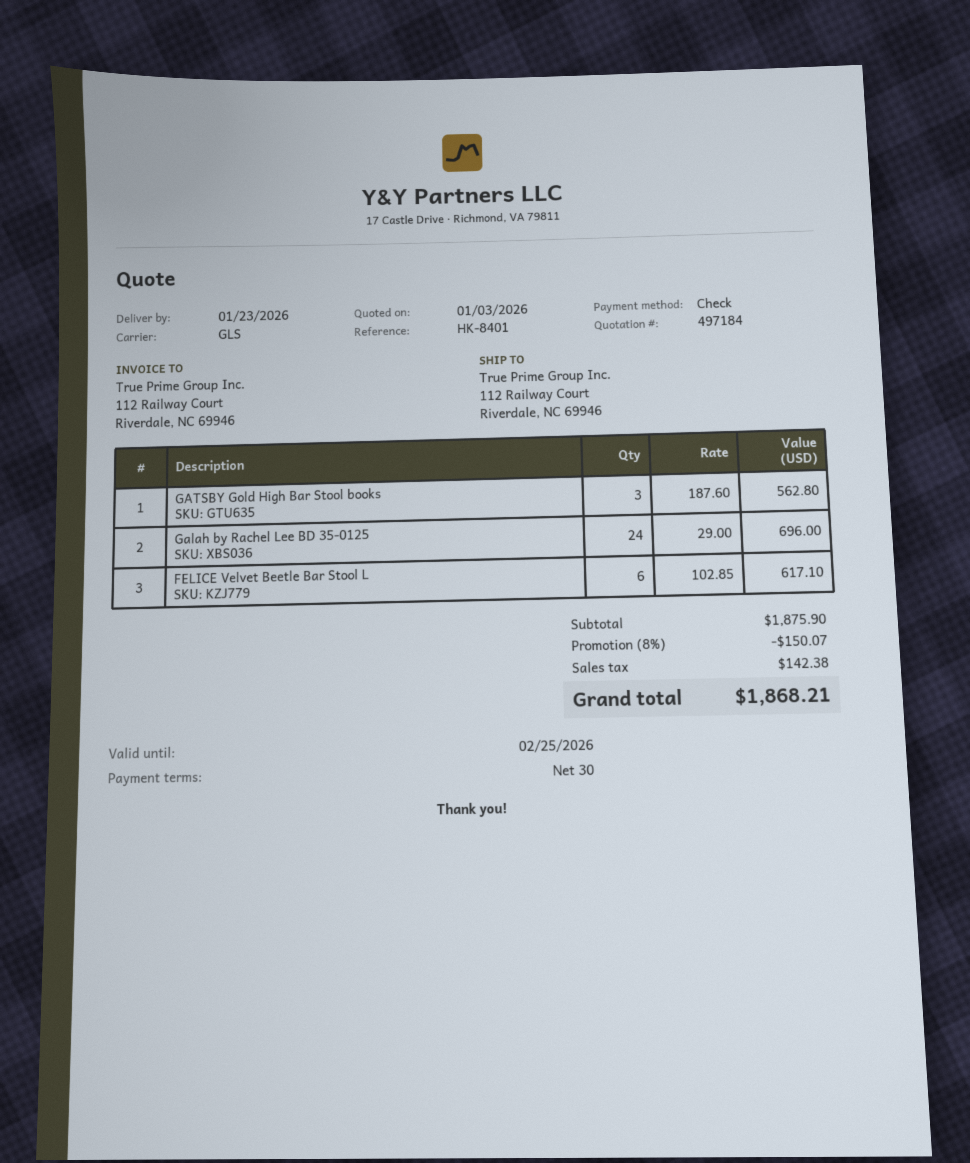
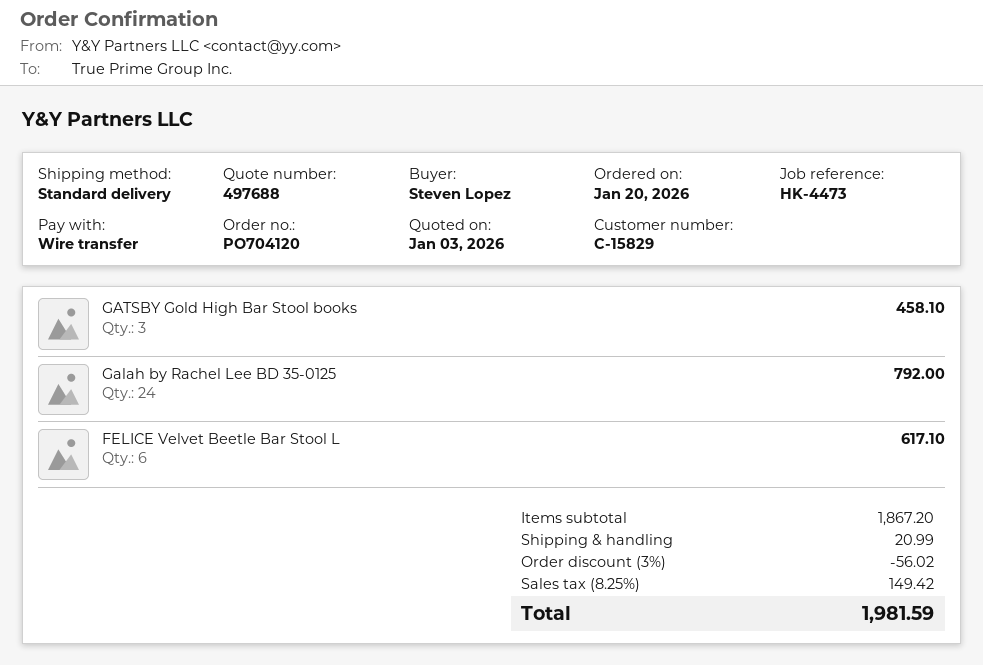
quote number: 497184 -> 497688
reference: HK-8401 -> HK-4473
payment method: cheque -> bank transfer
shipping method: GLS -> standard
GATSBY Gold High Bar Stool books: 3 for 562.80 -> 3 for 458.10
Galah by Rachel Lee BD 35-0125: 24 for 696.00 -> 24 for 792.00
subtotal: 1875.90 -> 1867.20
discount: 8% = 150.07 -> 3% = 56.02
shipping: none -> 20.99
tax: 142.38 -> 149.42
total: 1868.21 -> 1981.59

